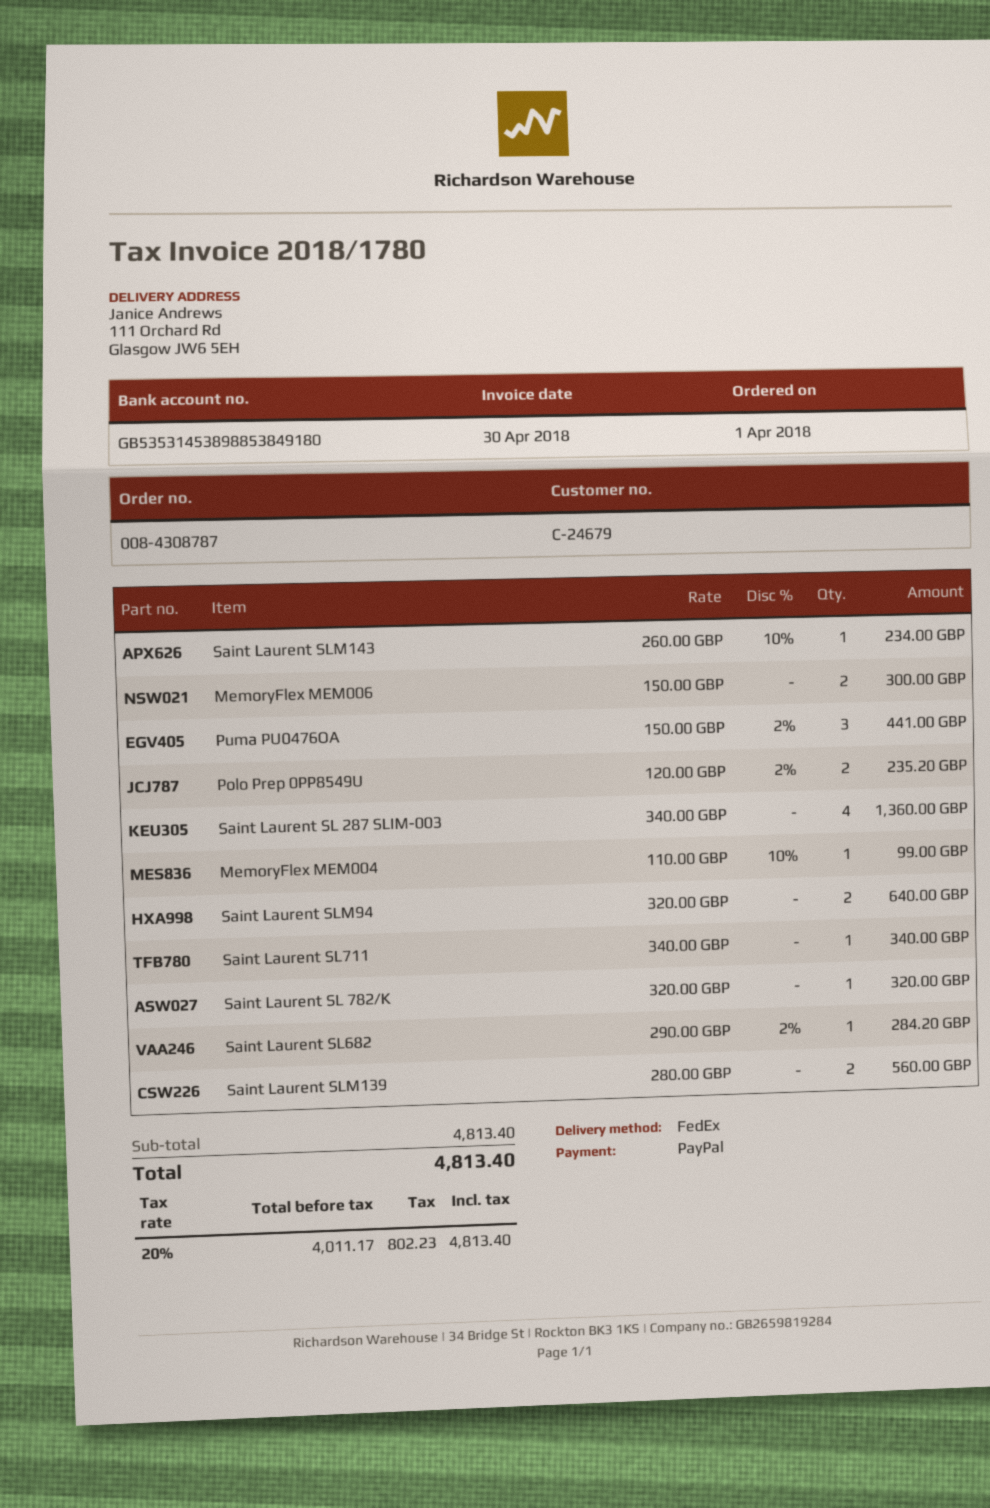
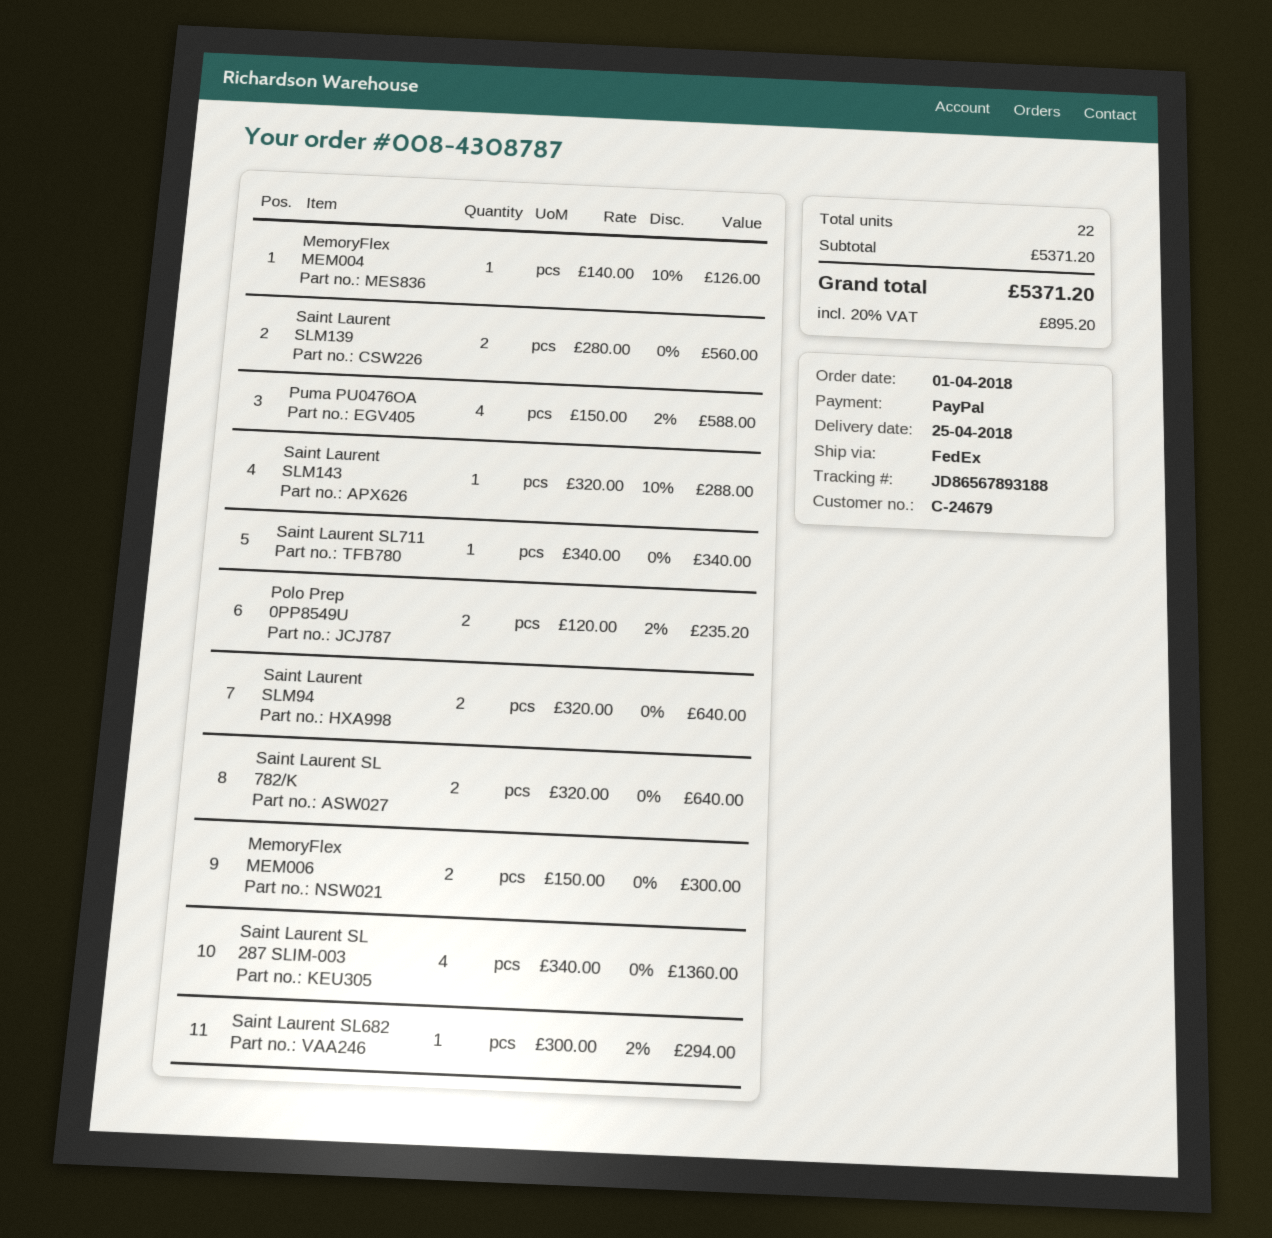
Saint Laurent SLM143: 1 x 260.00 - 10% = 234.00 -> 1 x 320.00 - 10% = 288.00
Puma PU0476OA: 3 x 150.00 - 2% = 441.00 -> 4 x 150.00 - 2% = 588.00
MemoryFlex MEM004: 1 x 110.00 - 10% = 99.00 -> 1 x 140.00 - 10% = 126.00
Saint Laurent SL 782/K: 1 x 320.00 = 320.00 -> 2 x 320.00 = 640.00
Saint Laurent SL682: 1 x 290.00 - 2% = 284.20 -> 1 x 300.00 - 2% = 294.00
subtotal: 4813.40 -> 5371.20
tax: 20% = 802.23 -> 20% = 895.20
total: 4813.40 -> 5371.20

